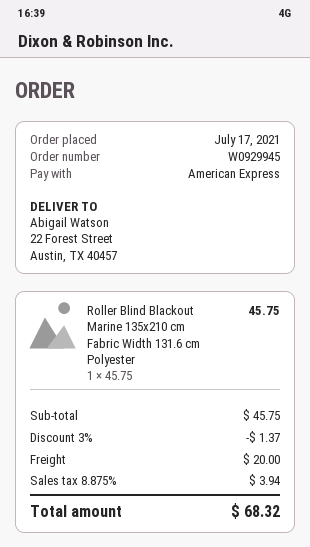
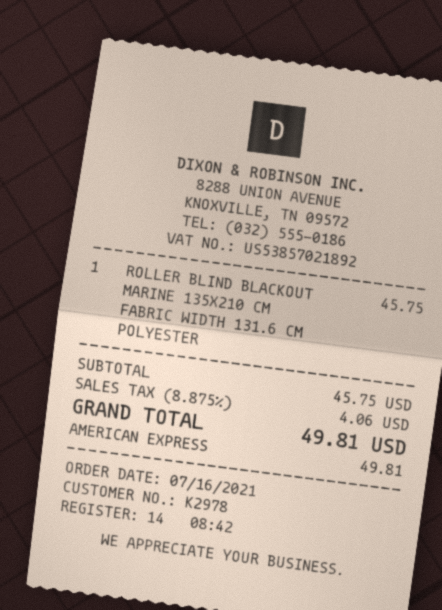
order date: 2021-07-17 -> 2021-07-16
discount: 3% = 1.37 -> none
shipping: 20.00 -> none
tax: 8.875% = 3.94 -> 8.875% = 4.06
total: 68.32 -> 49.81

